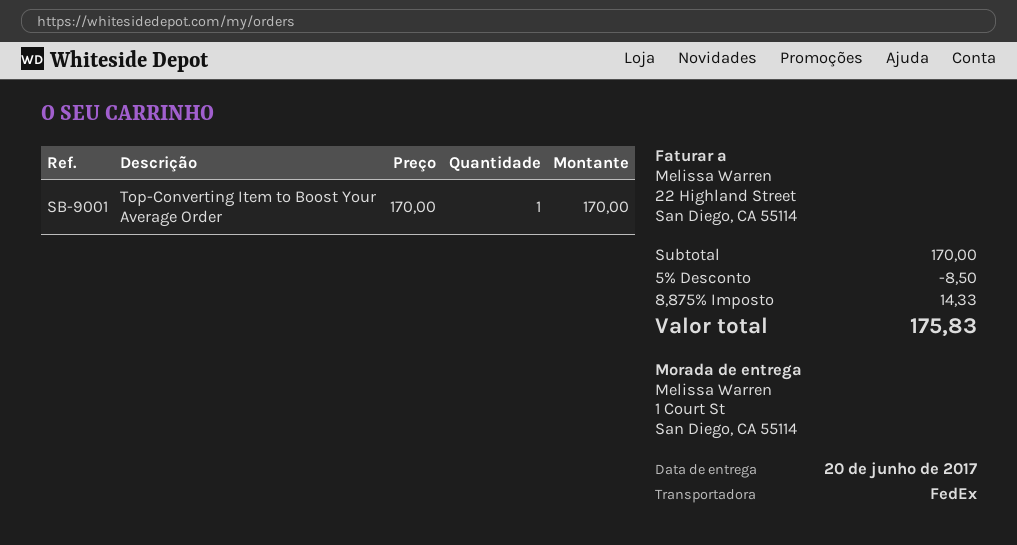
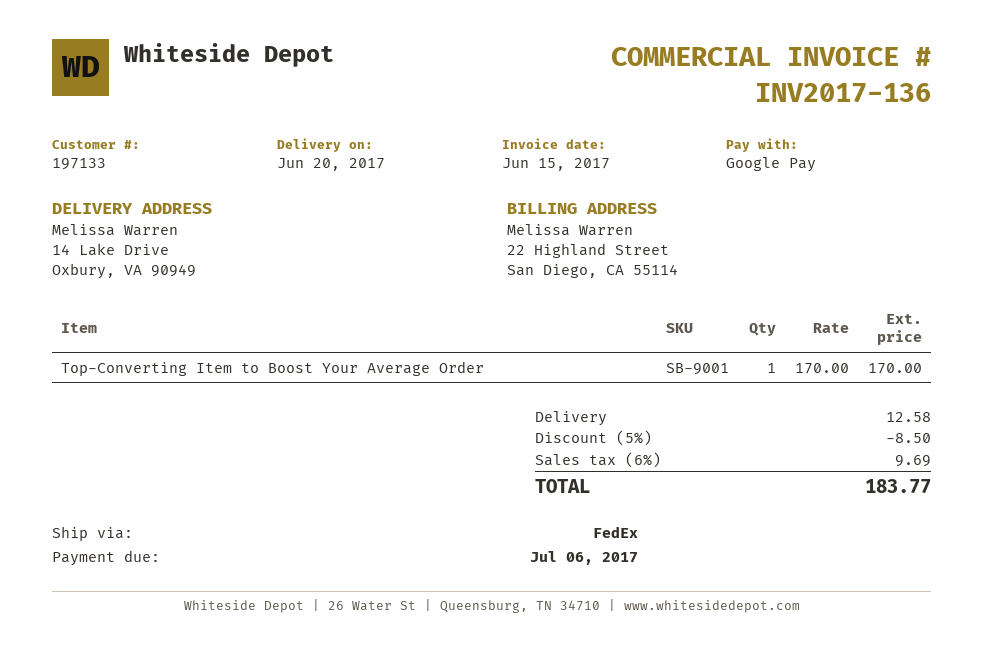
ship to: 1 Court St, San Diego, CA 55114 -> 14 Lake Drive, Oxbury, VA 90949
shipping: none -> 12.58
tax: 8.875% = 14.33 -> 6% = 9.69
total: 175.83 -> 183.77

